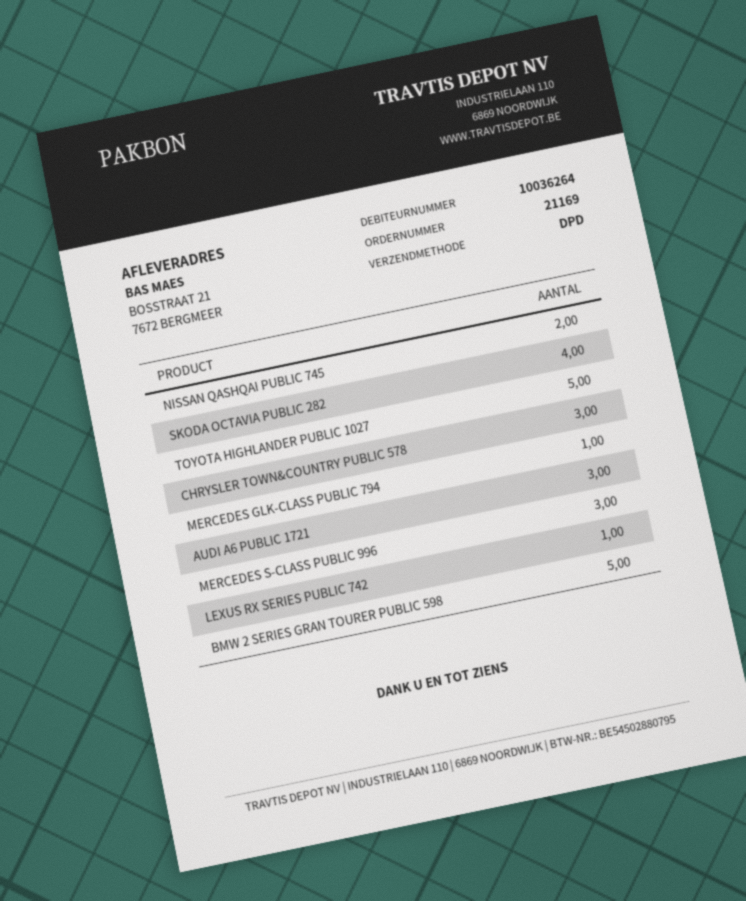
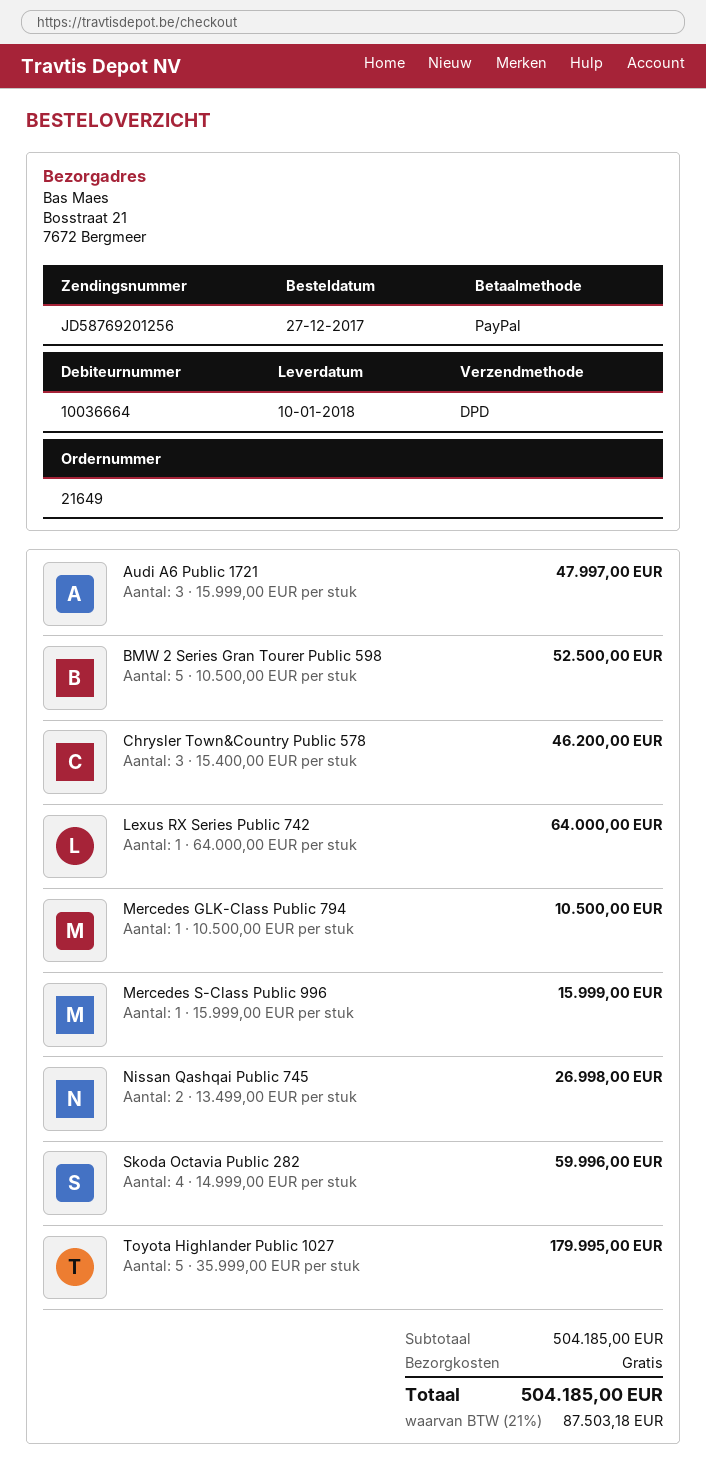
order number: 21169 -> 21649
customer number: 10036264 -> 10036664
MERCEDES S-CLASS PUBLIC 996: 3 -> 1

